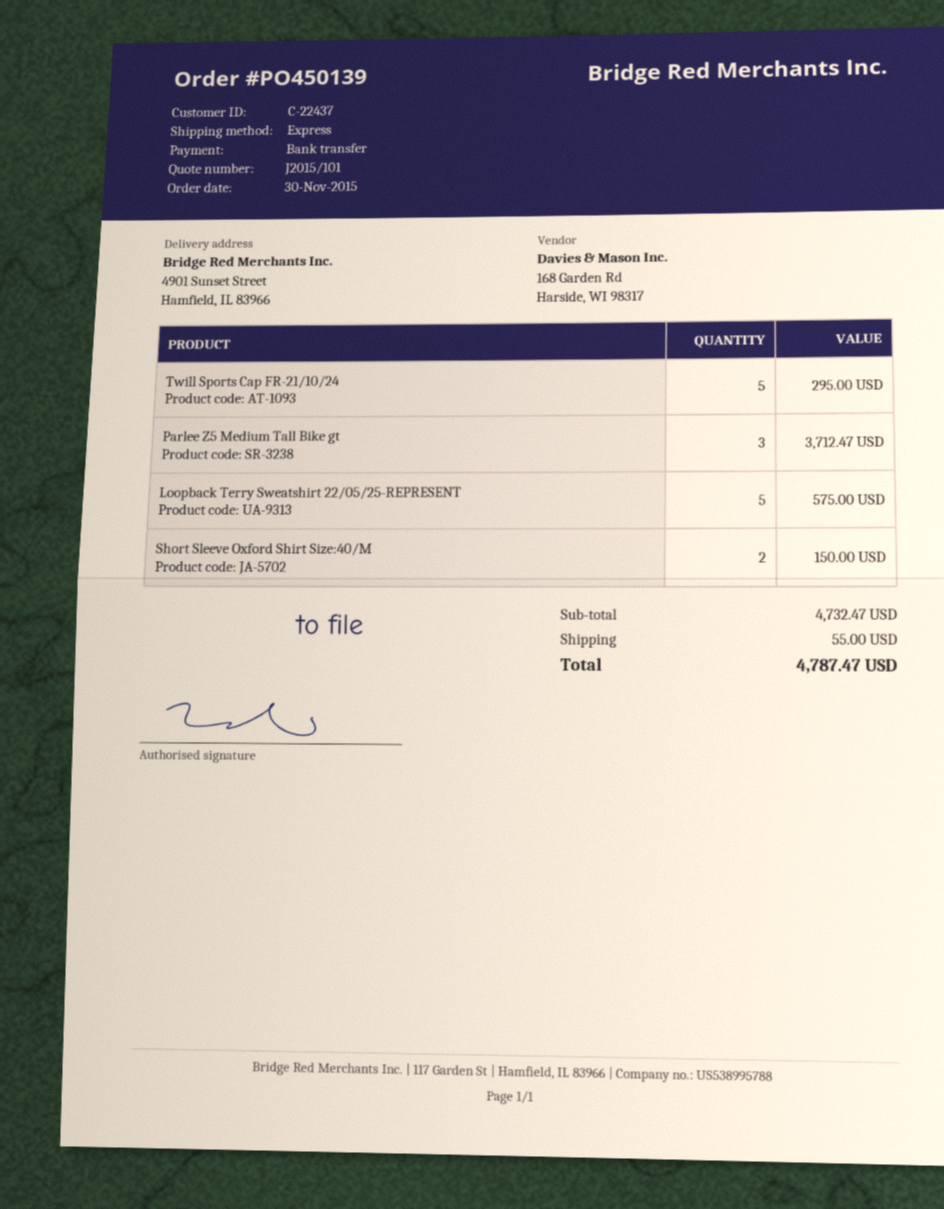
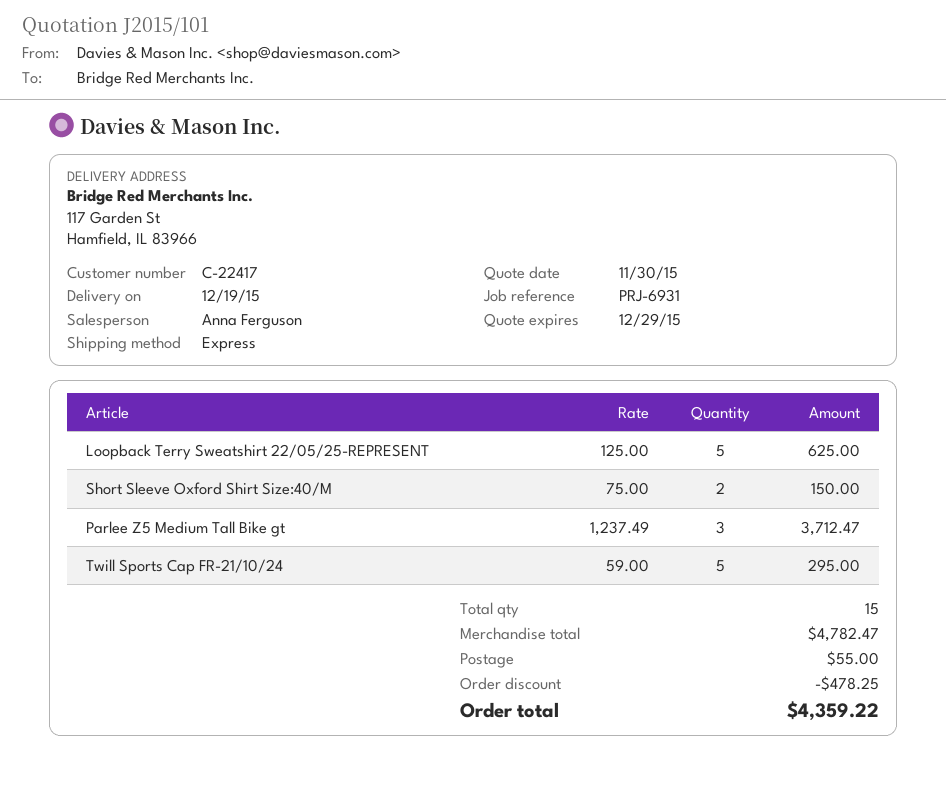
customer number: C-22437 -> C-22417
ship to: 4901 Sunset Street, Hamfield, IL 83966 -> 117 Garden St, Hamfield, IL 83966
Loopback Terry Sweatshirt 22/05/25-REPRESENT: 5 for 575.00 -> 5 for 625.00
subtotal: 4732.47 -> 4782.47
discount: none -> 478.25
total: 4787.47 -> 4359.22

